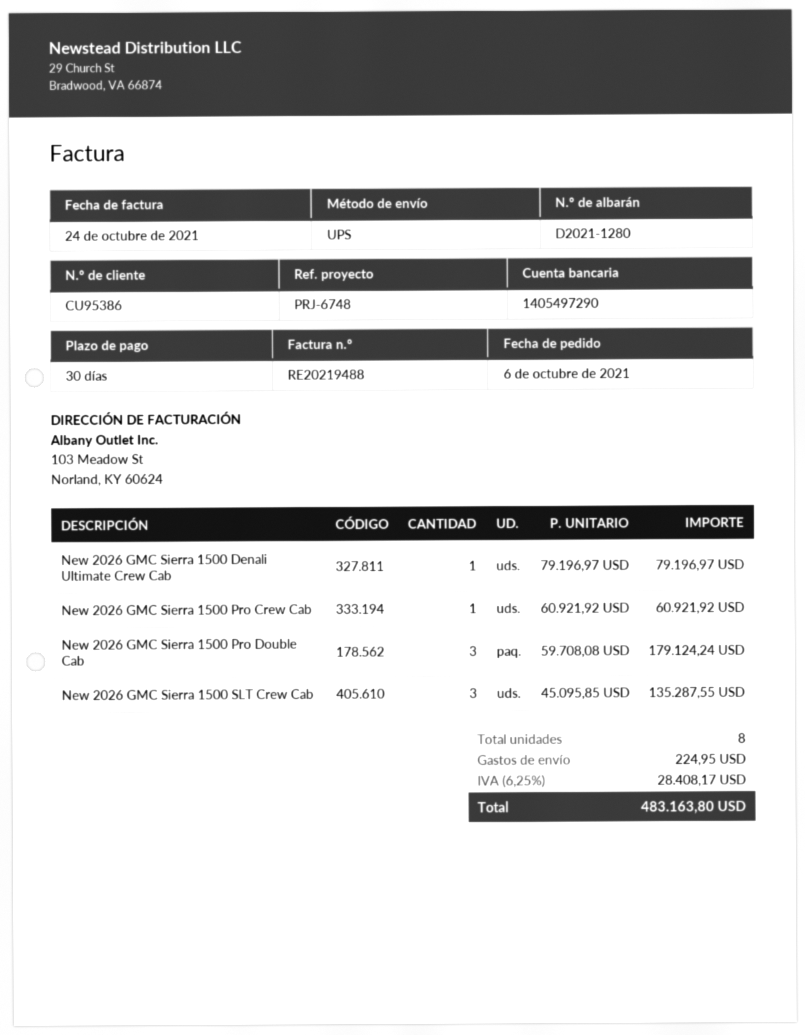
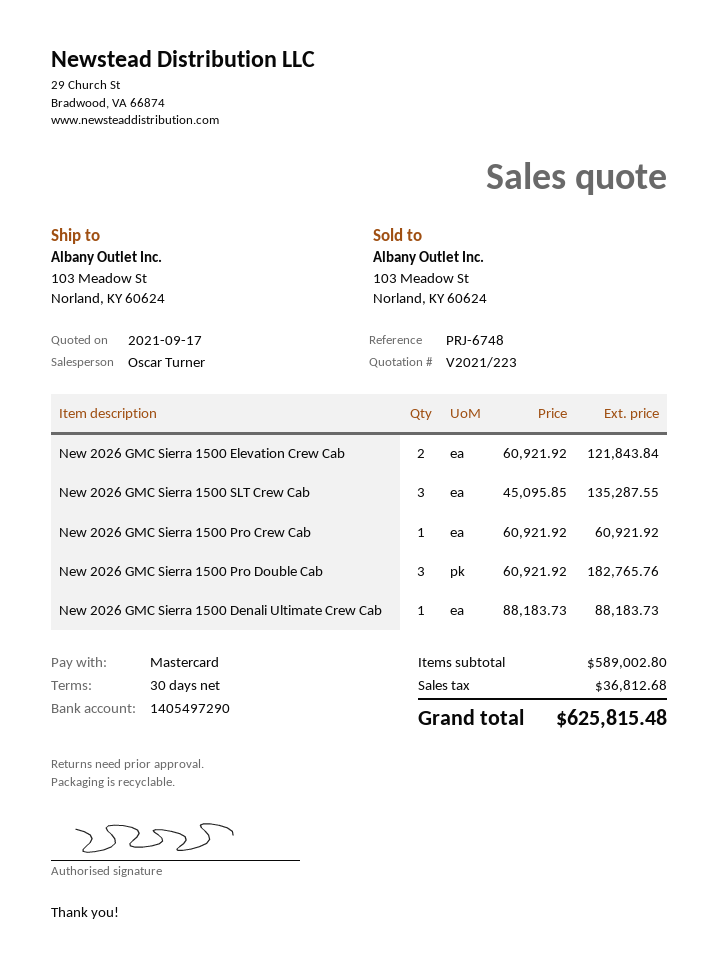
New 2026 GMC Sierra 1500 Denali Ultimate Crew Cab: 1 x 79196.97 = 79196.97 -> 1 x 88183.73 = 88183.73
New 2026 GMC Sierra 1500 Pro Double Cab: 3 x 59708.08 = 179124.24 -> 3 x 60921.92 = 182765.76
New 2026 GMC Sierra 1500 Elevation Crew Cab: none -> 2 x 60921.92 = 121843.84
shipping: 224.95 -> none
tax: 28408.17 -> 36812.68
total: 483163.80 -> 625815.48

